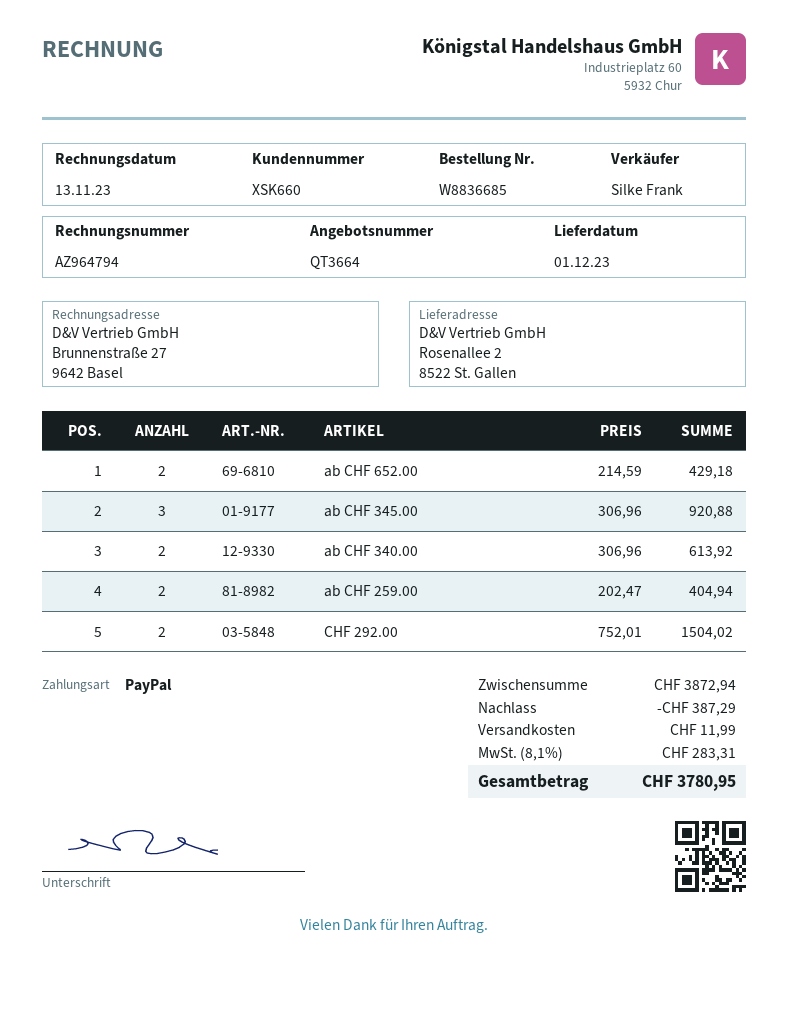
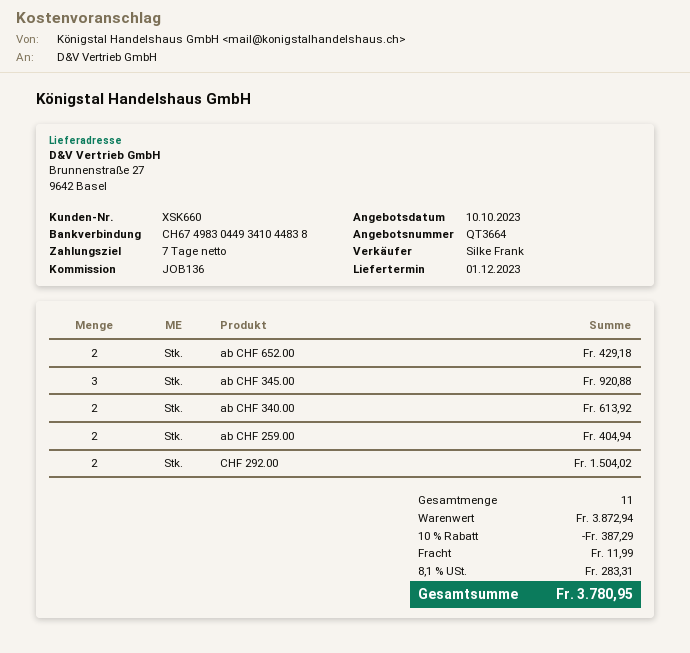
ship to: Rosenallee 2, 8522 St. Gallen -> Brunnenstraße 27, 9642 Basel

